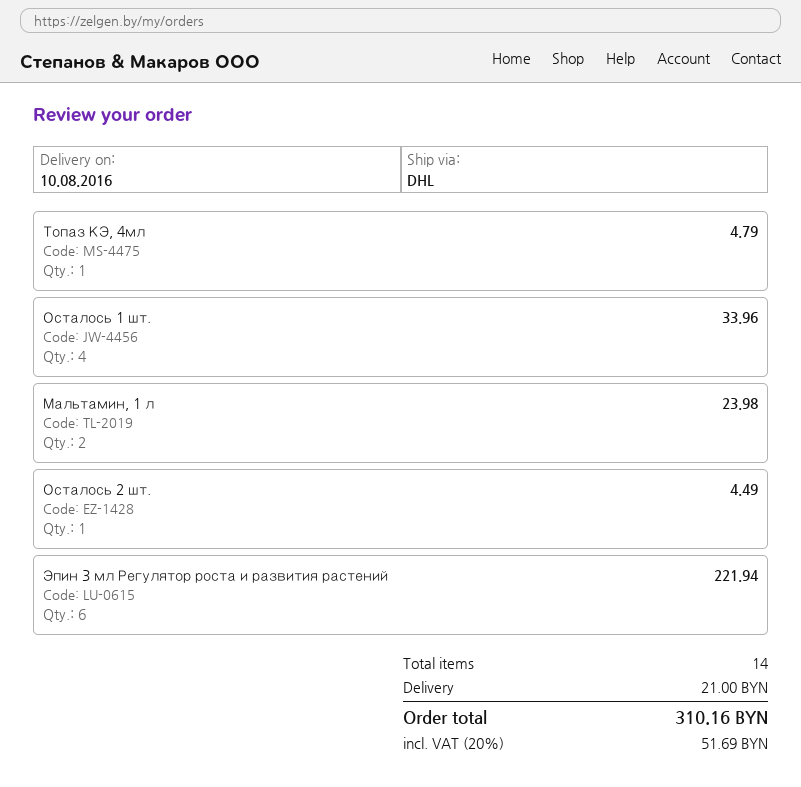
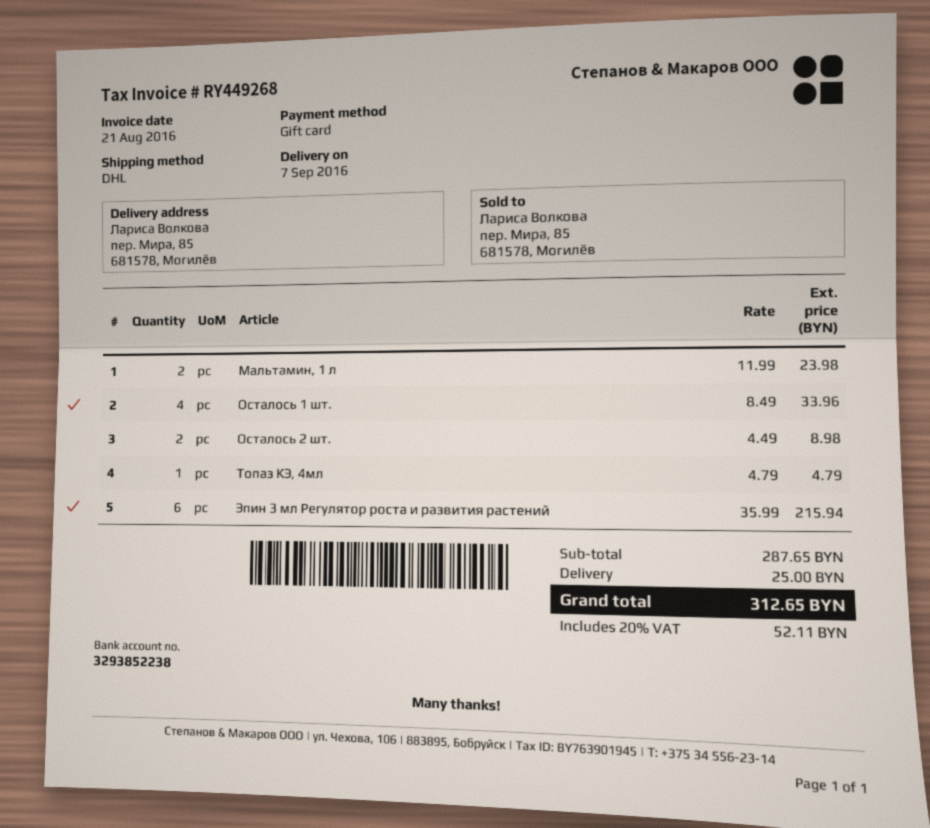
delivery date: 2016-08-10 -> 2016-09-07
Осталось 2 шт.: 1 for 4.49 -> 2 for 8.98
Эпин 3 мл Регулятор роста и развития растений: 6 for 221.94 -> 6 for 215.94
shipping: 21.00 -> 25.00
tax: 20% = 51.69 -> 20% = 52.11
total: 310.16 -> 312.65

